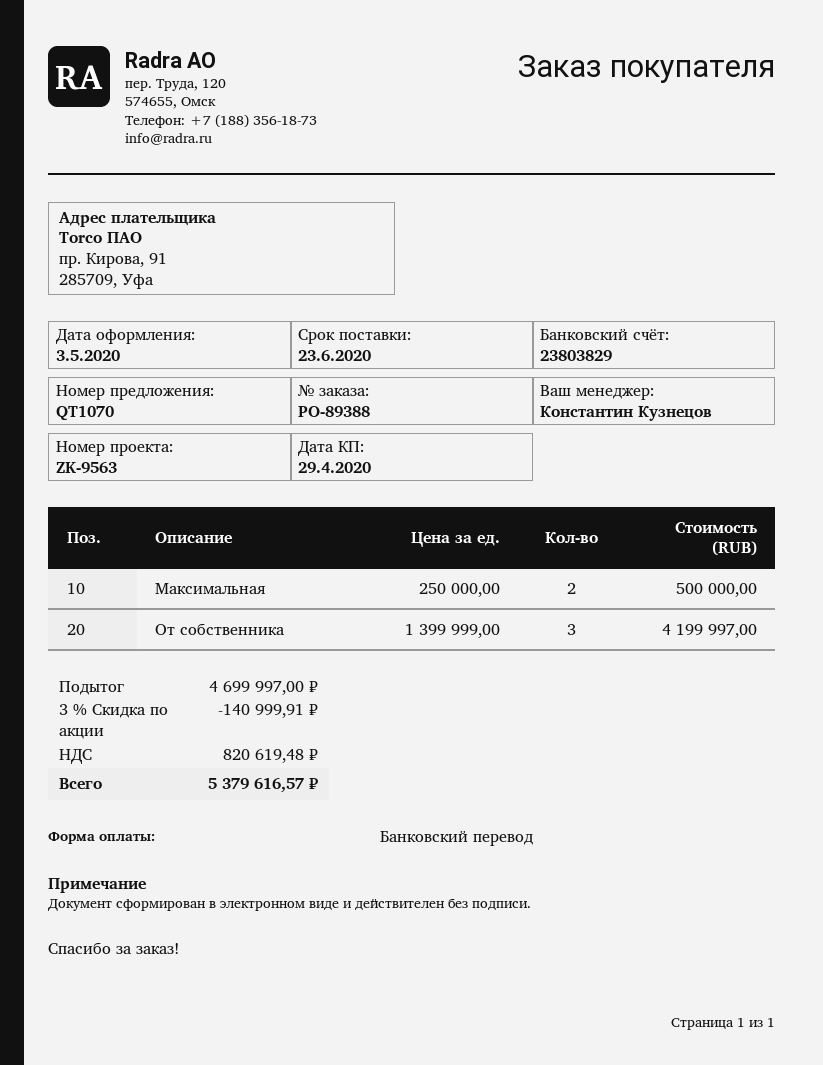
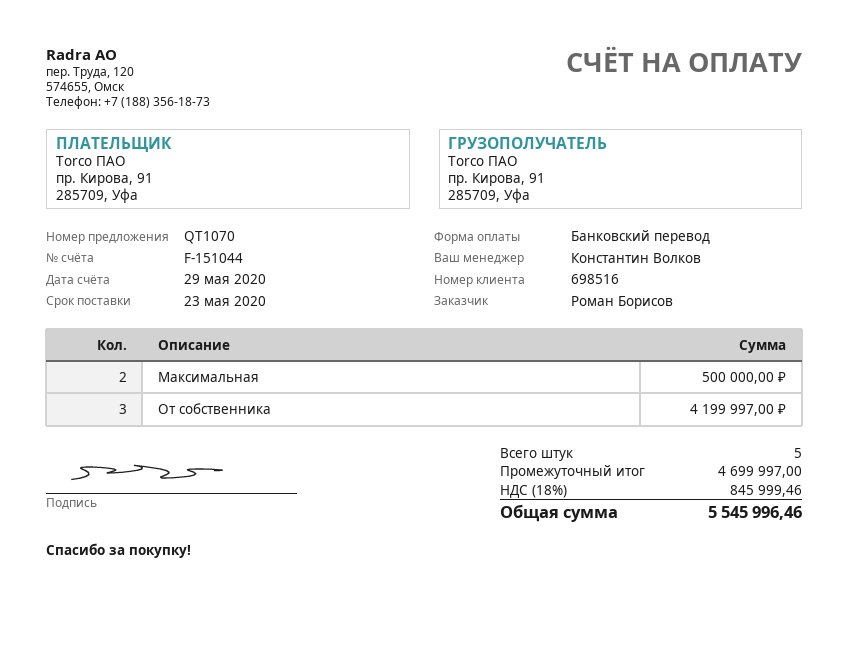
delivery date: 2020-06-23 -> 2020-05-23
sales rep: Константин Кузнецов -> Константин Волков
discount: 3% = 140999.91 -> none
tax: 820619.48 -> 845999.46
total: 5379616.57 -> 5545996.46

